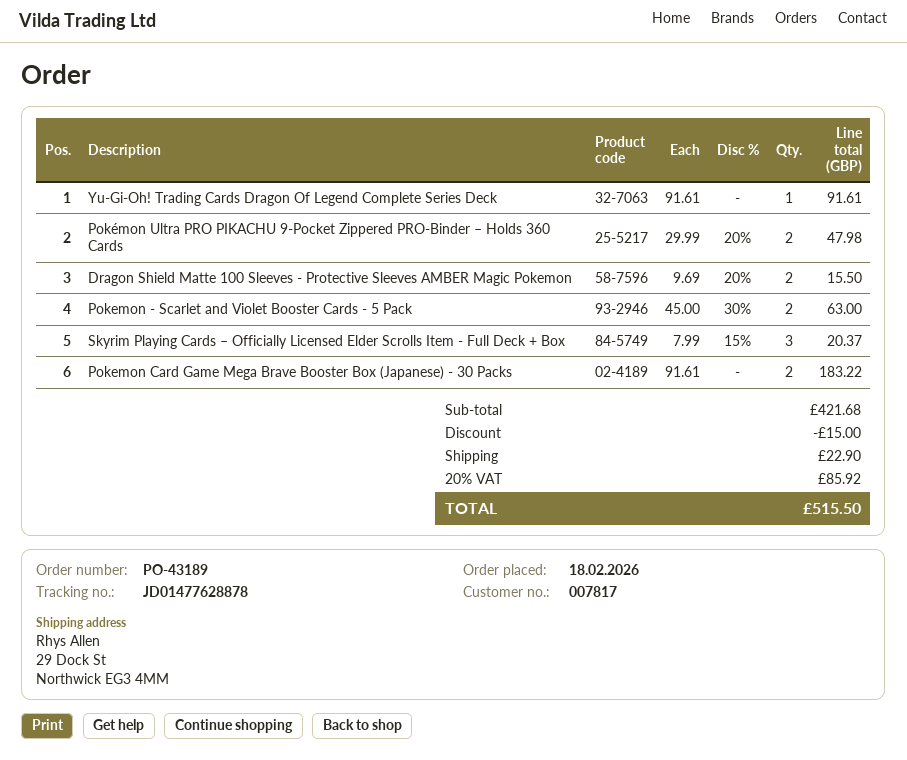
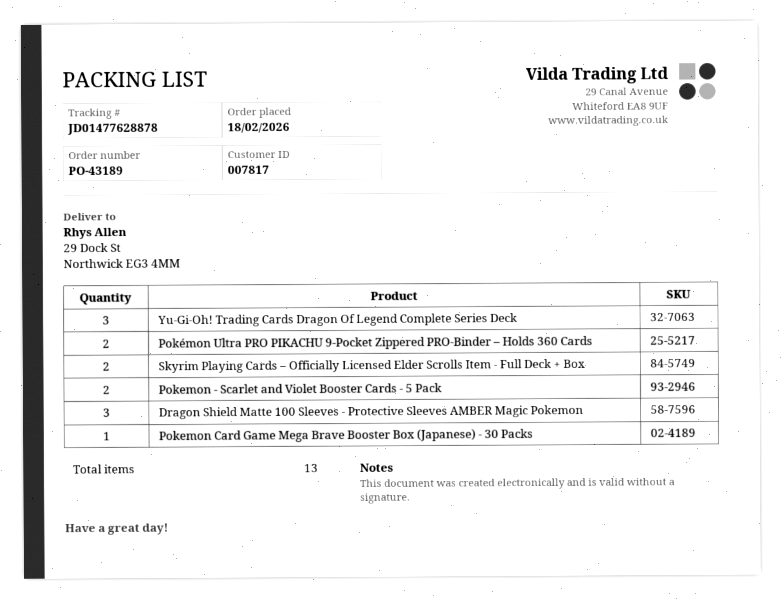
Yu-Gi-Oh! Trading Cards Dragon Of Legend Complete Series Deck: 1 -> 3
Dragon Shield Matte 100 Sleeves - Protective Sleeves AMBER Magic Pokemon: 2 -> 3
Skyrim Playing Cards – Officially Licensed Elder Scrolls Item - Full Deck + Box: 3 -> 2
Pokemon Card Game Mega Brave Booster Box (Japanese) - 30 Packs: 2 -> 1

